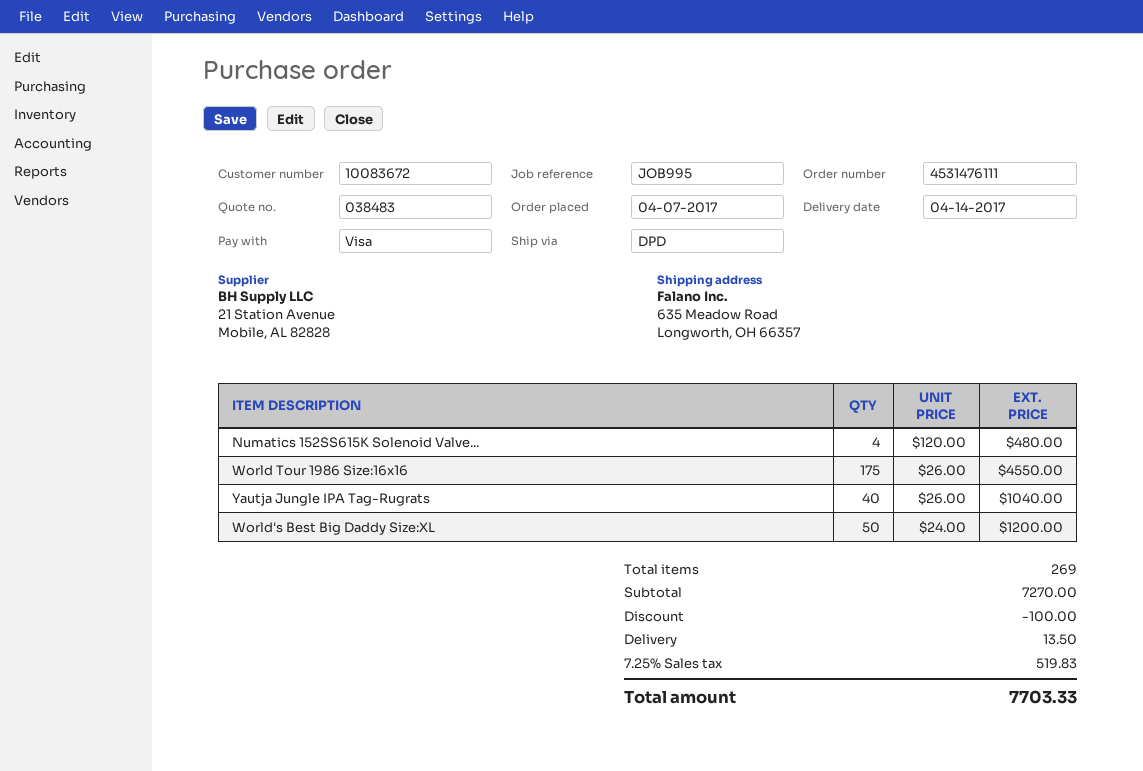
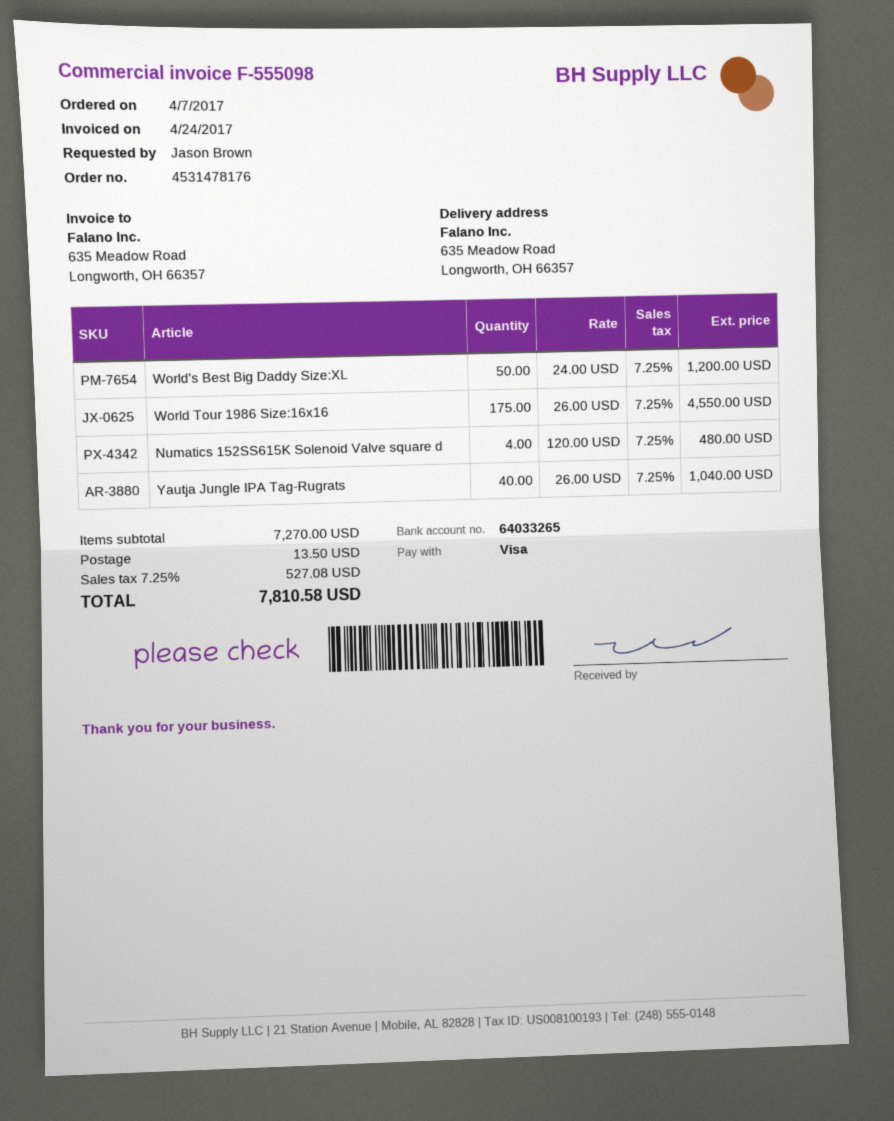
order number: 4531476111 -> 4531478176
discount: 100.00 -> none
tax: 7.25% = 519.83 -> 7.25% = 527.08
total: 7703.33 -> 7810.58

